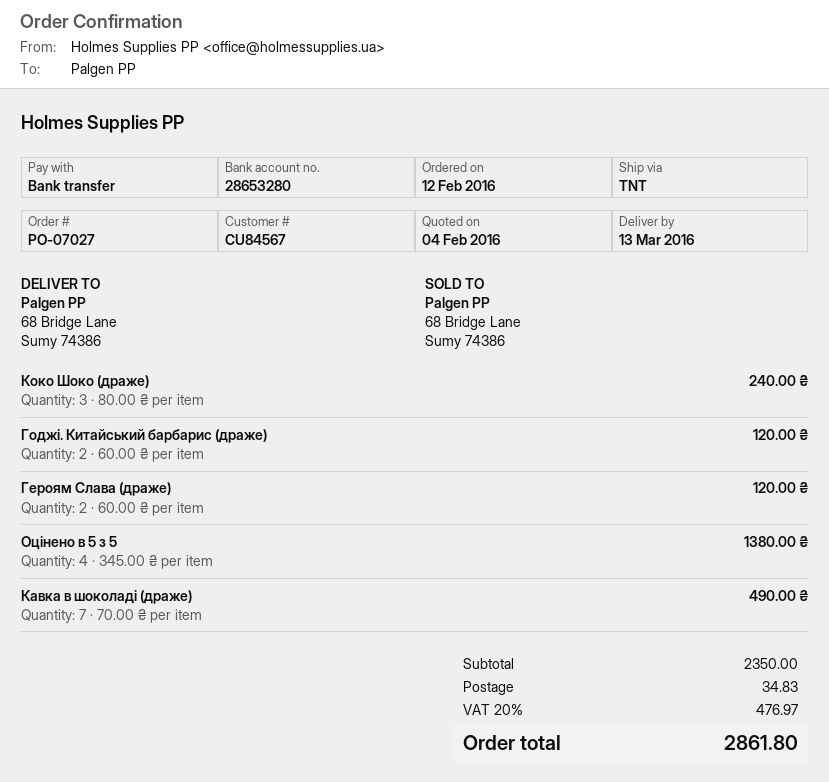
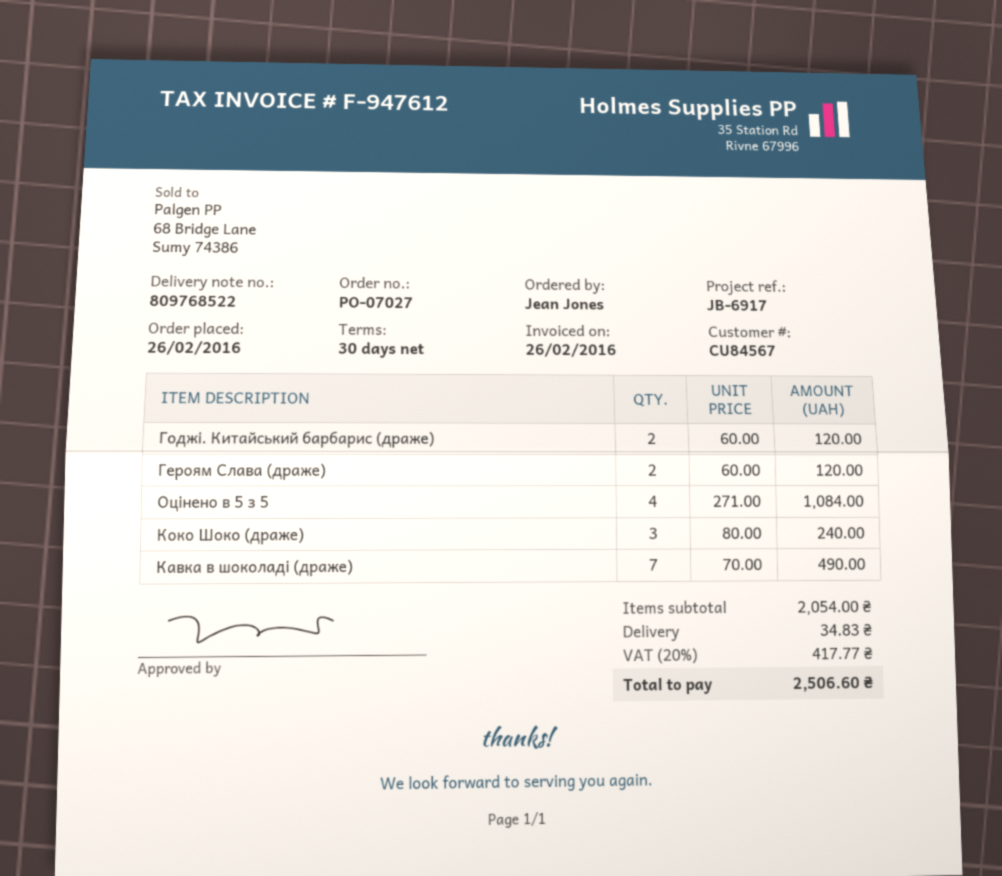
order date: 2016-02-12 -> 2016-02-26
Оцінено в 5 з 5: 4 x 345.00 = 1380.00 -> 4 x 271.00 = 1084.00
subtotal: 2350.00 -> 2054.00
tax: 20% = 476.97 -> 20% = 417.77
total: 2861.80 -> 2506.60

